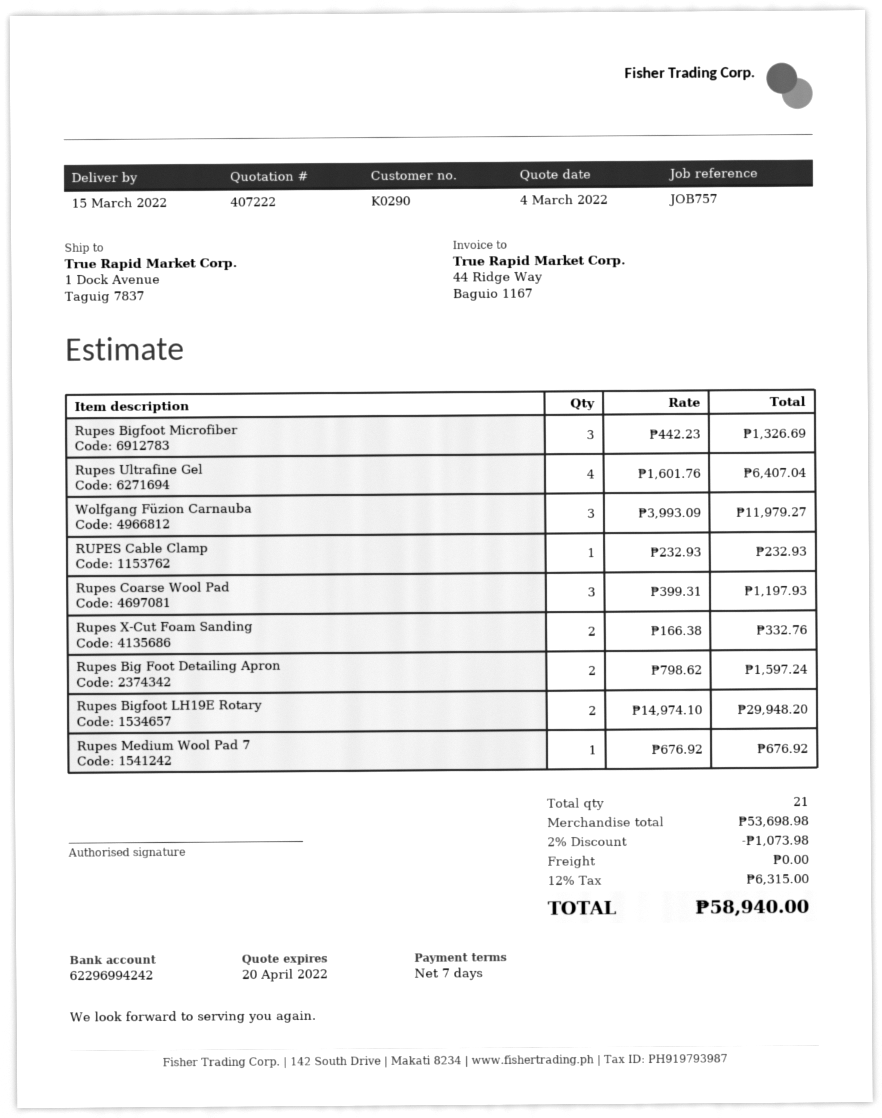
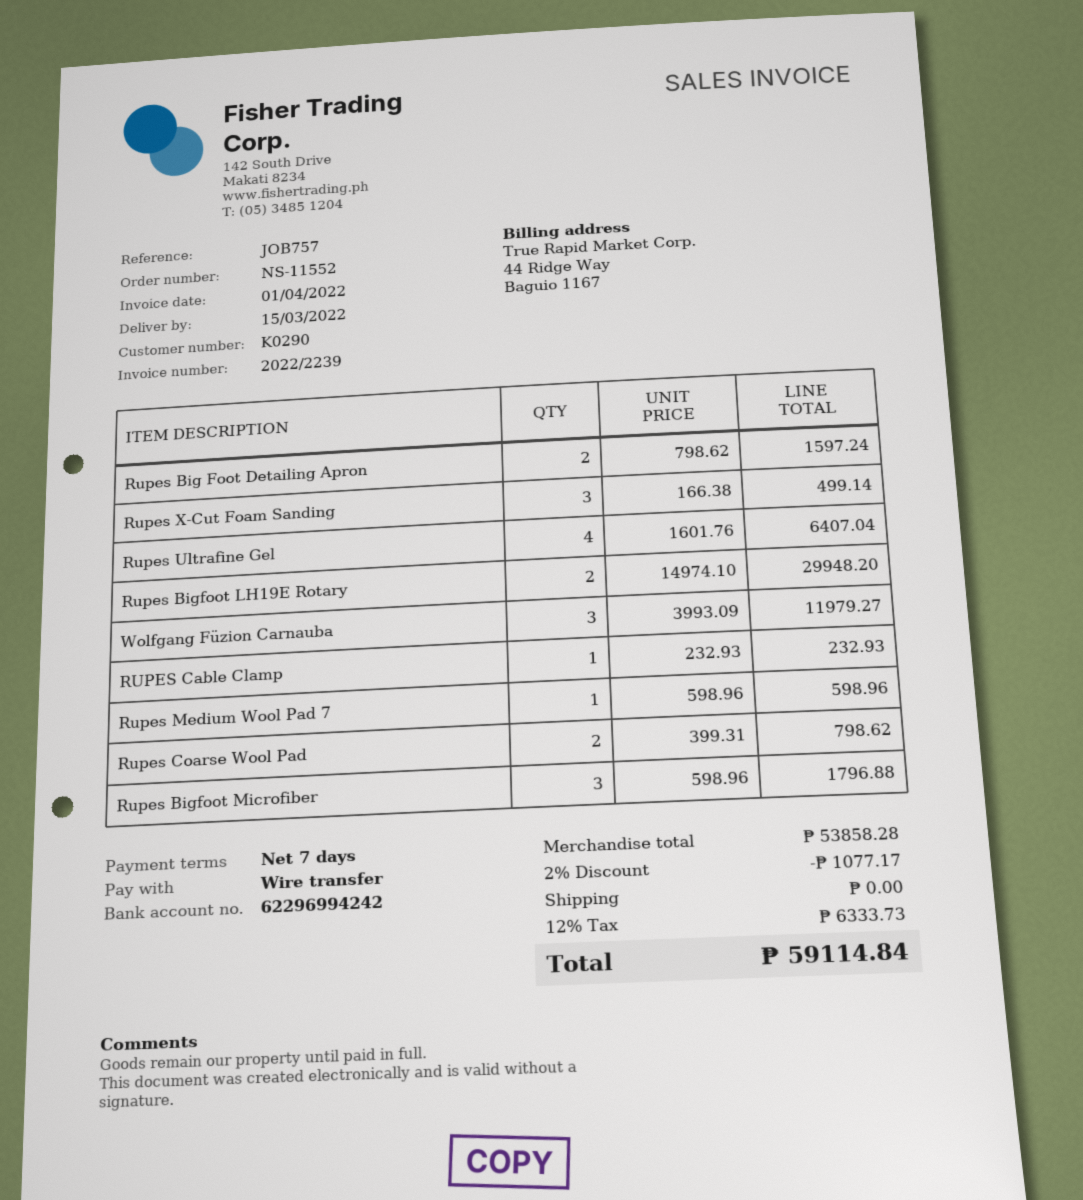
Rupes Bigfoot Microfiber: 3 x 442.23 = 1326.69 -> 3 x 598.96 = 1796.88
Rupes Coarse Wool Pad: 3 x 399.31 = 1197.93 -> 2 x 399.31 = 798.62
Rupes X-Cut Foam Sanding: 2 x 166.38 = 332.76 -> 3 x 166.38 = 499.14
Rupes Medium Wool Pad 7: 1 x 676.92 = 676.92 -> 1 x 598.96 = 598.96
subtotal: 53698.98 -> 53858.28
discount: 2% = 1073.98 -> 2% = 1077.17
tax: 12% = 6315.00 -> 12% = 6333.73
total: 58940.00 -> 59114.84

